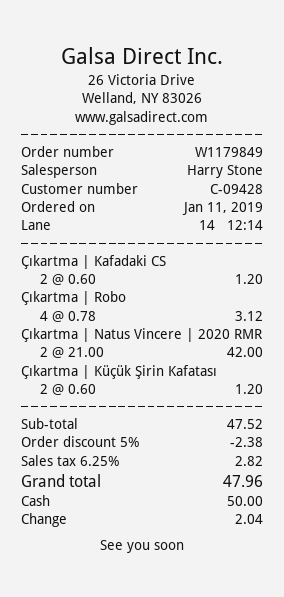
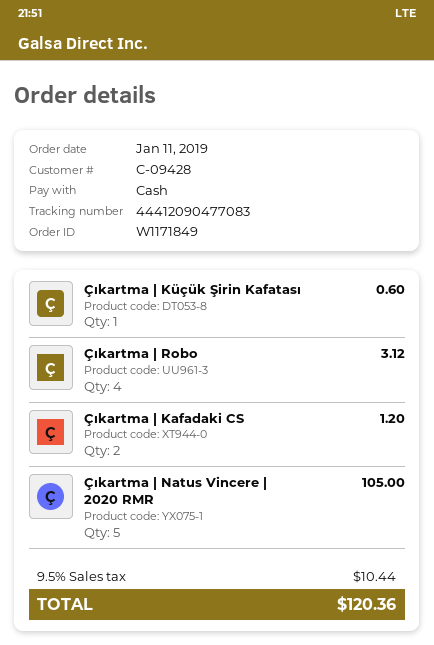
order number: W1179849 -> W1171849
Çıkartma | Natus Vincere | 2020 RMR: 2 for 42.00 -> 5 for 105.00
Çıkartma | Küçük Şirin Kafatası: 2 for 1.20 -> 1 for 0.60
discount: 5% = 2.38 -> none
tax: 6.25% = 2.82 -> 9.5% = 10.44
total: 47.96 -> 120.36

